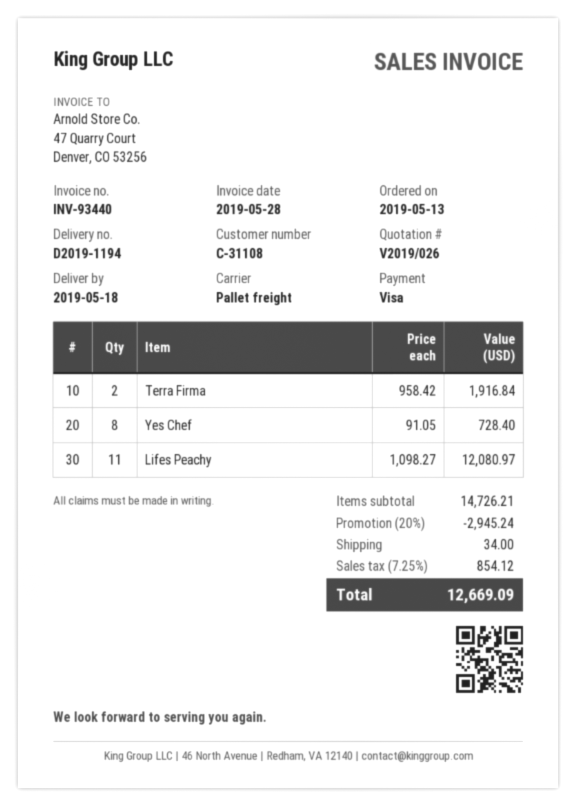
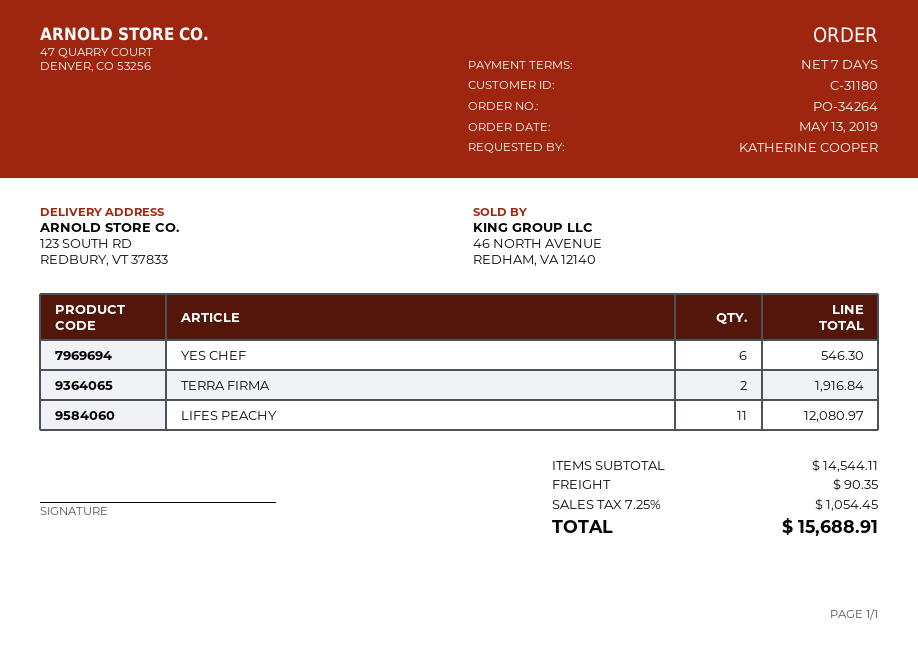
customer number: C-31108 -> C-31180
Yes Chef: 8 for 728.40 -> 6 for 546.30
subtotal: 14726.21 -> 14544.11
discount: 20% = 2945.24 -> none
shipping: 34.00 -> 90.35
tax: 7.25% = 854.12 -> 7.25% = 1054.45
total: 12669.09 -> 15688.91

